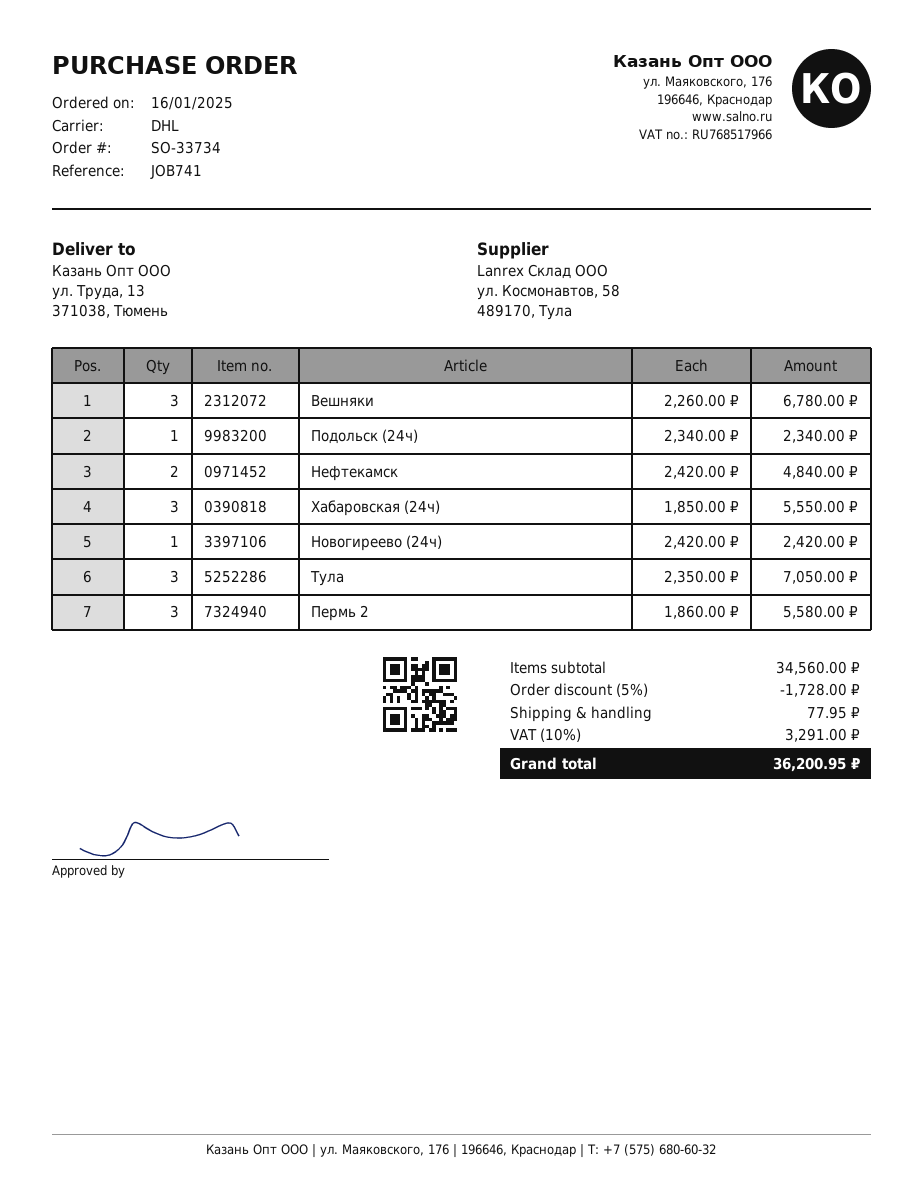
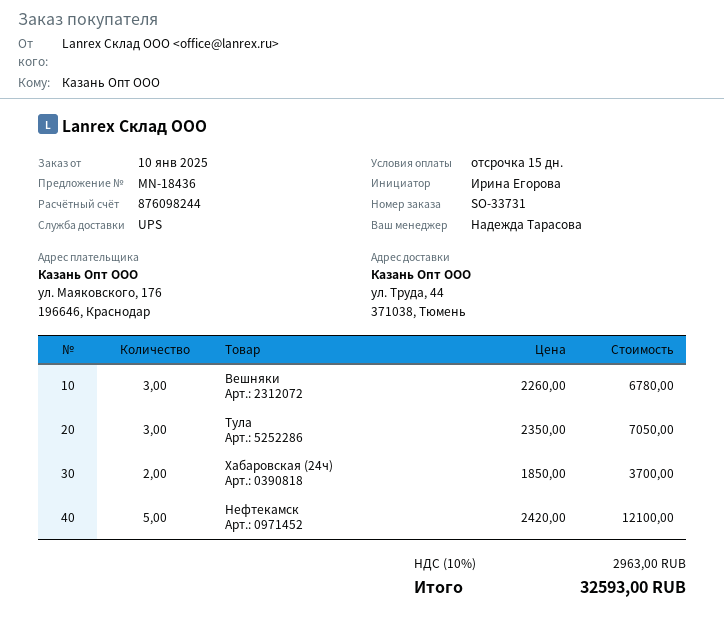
order number: SO-33734 -> SO-33731
order date: 2025-01-16 -> 2025-01-10
shipping method: DHL -> UPS
ship to: ул. Труда, 13, 371038, Тюмень -> ул. Труда, 44, 371038, Тюмень
Подольск (24ч): 1 x 2340.00 = 2340.00 -> none
Нефтекамск: 2 x 2420.00 = 4840.00 -> 5 x 2420.00 = 12100.00
Хабаровская (24ч): 3 x 1850.00 = 5550.00 -> 2 x 1850.00 = 3700.00
Новогиреево (24ч): 1 x 2420.00 = 2420.00 -> none
Пермь 2: 3 x 1860.00 = 5580.00 -> none
discount: 5% = 1728.00 -> none
shipping: 77.95 -> none
tax: 10% = 3291.00 -> 10% = 2963.00
total: 36200.95 -> 32593.00

